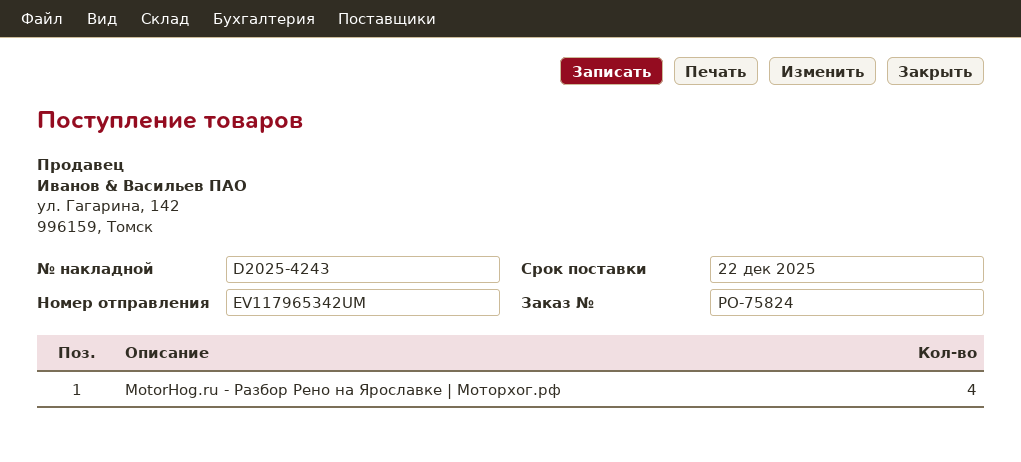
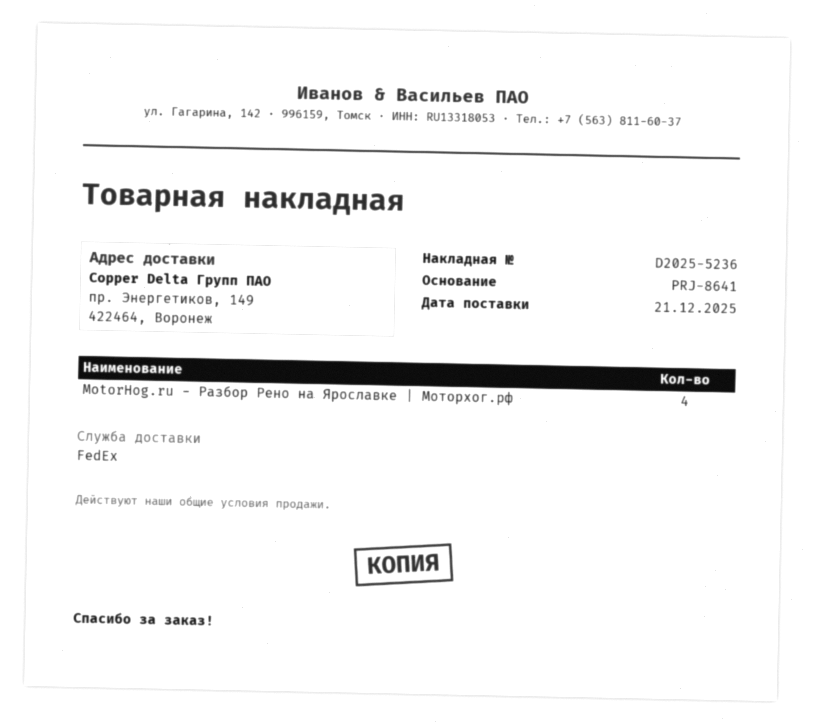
delivery note number: D2025-4243 -> D2025-5236
delivery date: 2025-12-22 -> 2025-12-21

